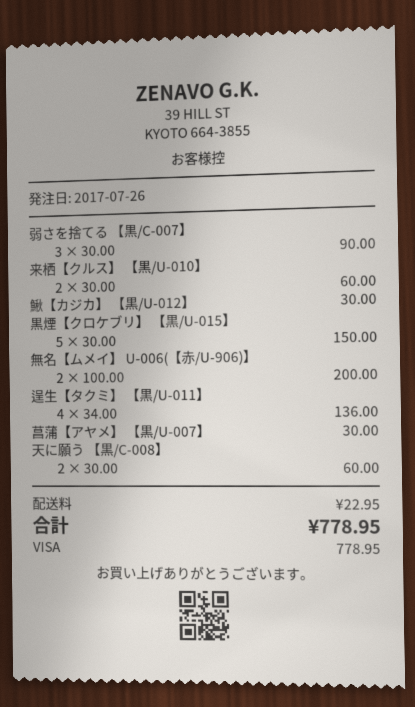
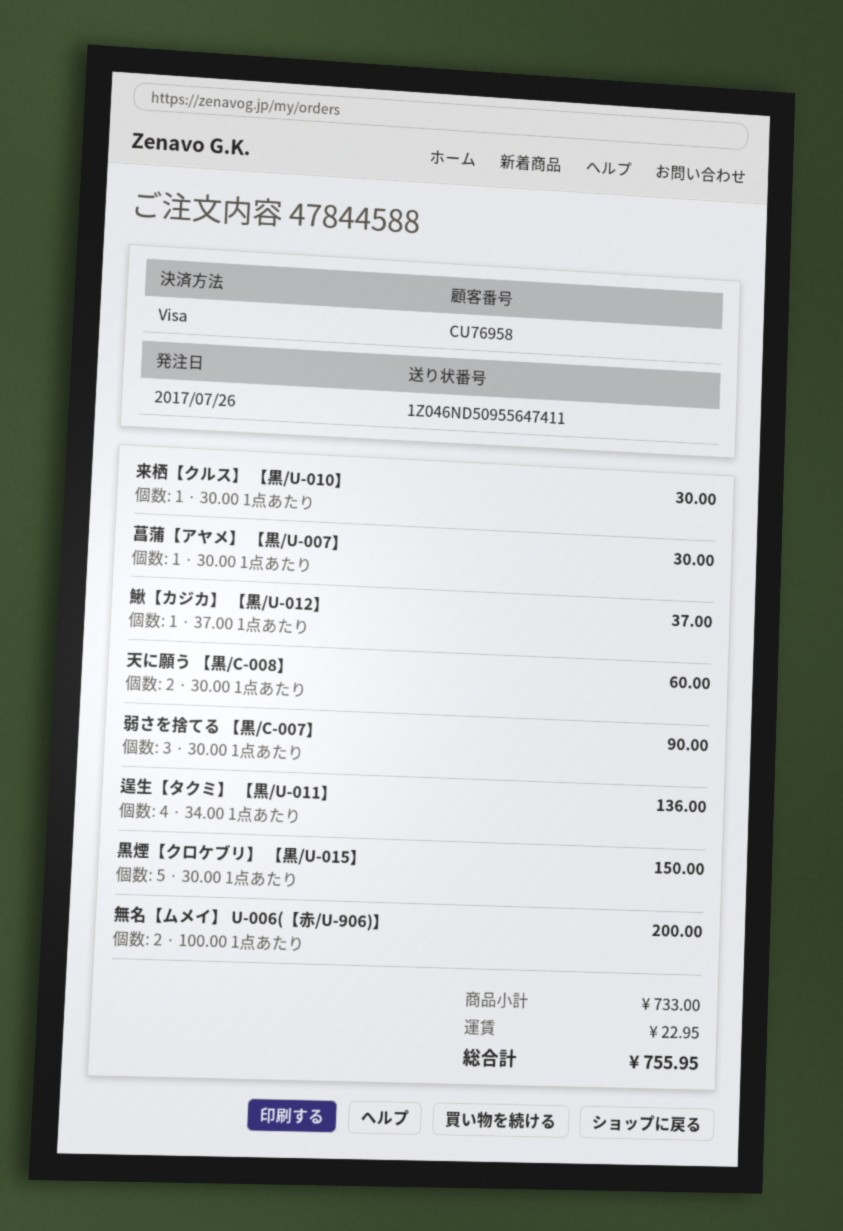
来栖【クルス】 【黒/U-010】: 2 x 30.00 = 60.00 -> 1 x 30.00 = 30.00
鰍【カジカ】 【黒/U-012】: 1 x 30.00 = 30.00 -> 1 x 37.00 = 37.00
total: 778.95 -> 755.95

